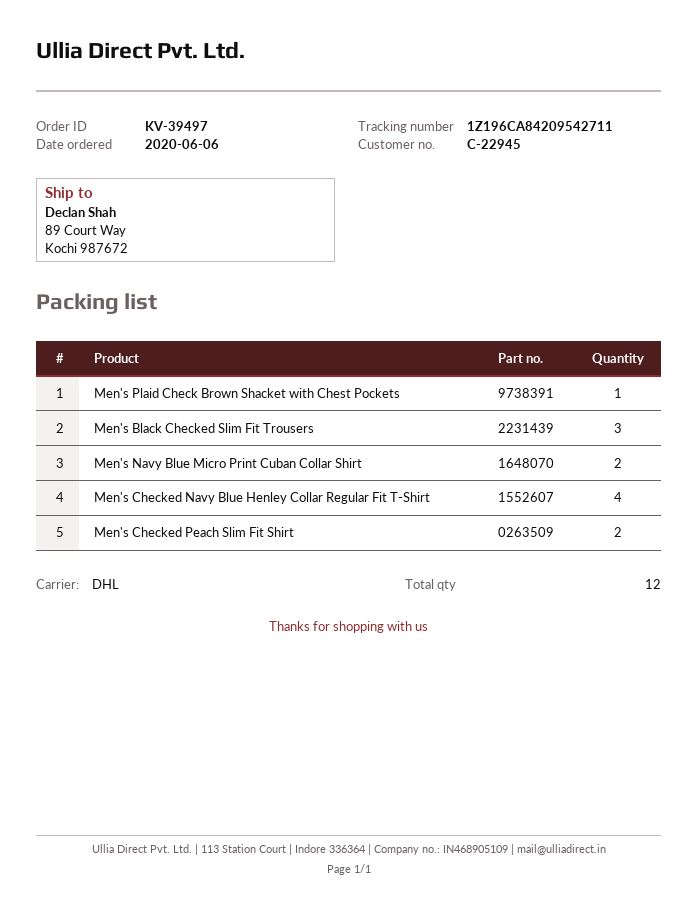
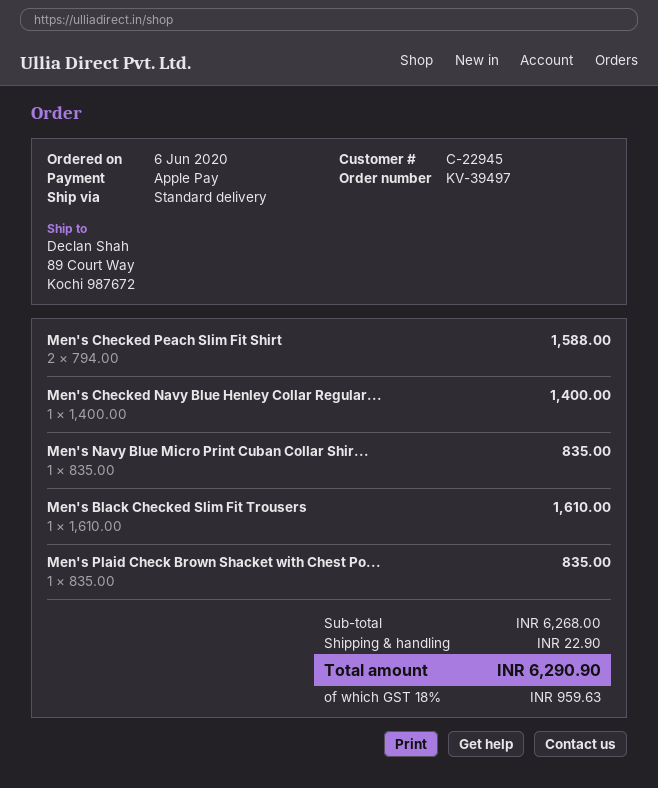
shipping method: DHL -> standard
Men's Black Checked Slim Fit Trousers: 3 -> 1
Men's Navy Blue Micro Print Cuban Collar Shirt: 2 -> 1
Men's Checked Navy Blue Henley Collar Regular Fit T-Shirt: 4 -> 1

